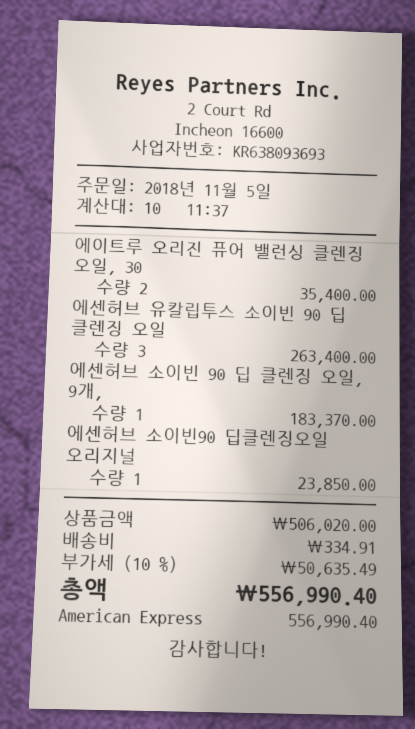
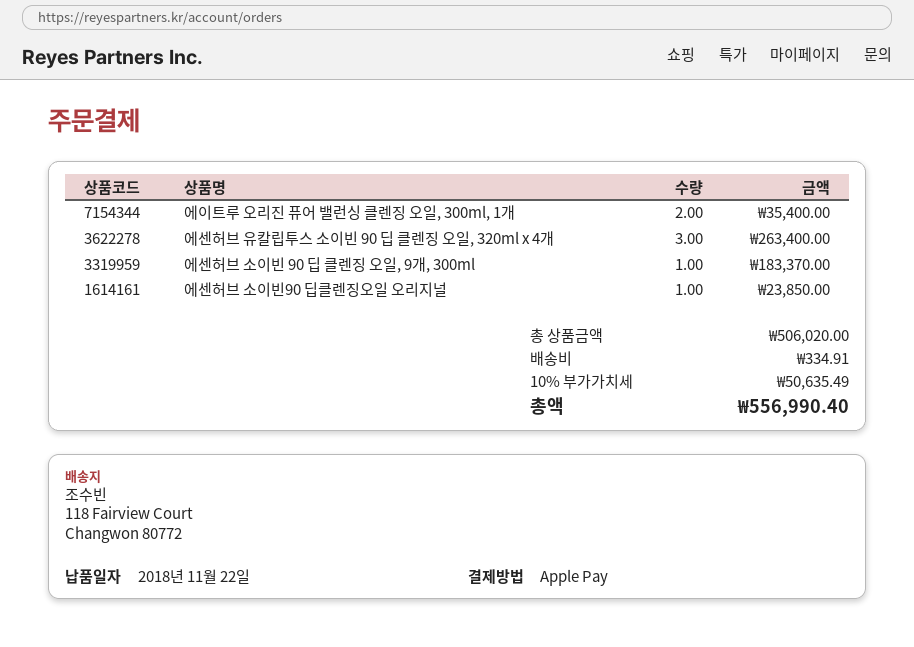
payment method: American Express -> Apple Pay

